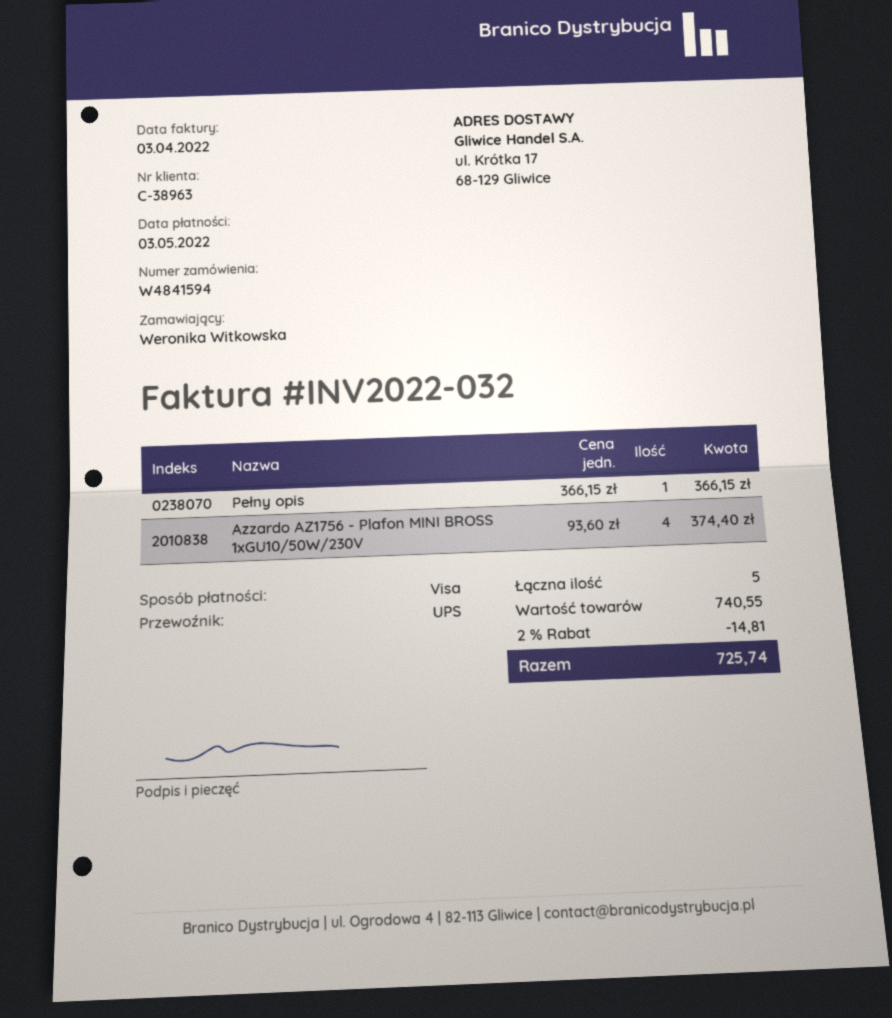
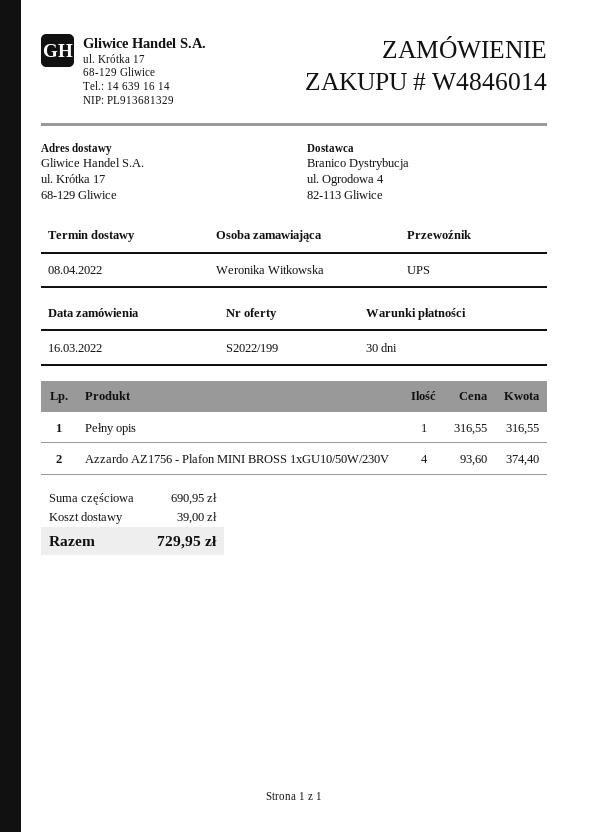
order number: W4841594 -> W4846014
Pełny opis: 1 x 366.15 = 366.15 -> 1 x 316.55 = 316.55
subtotal: 740.55 -> 690.95
discount: 2% = 14.81 -> none
shipping: none -> 39.00
total: 725.74 -> 729.95

